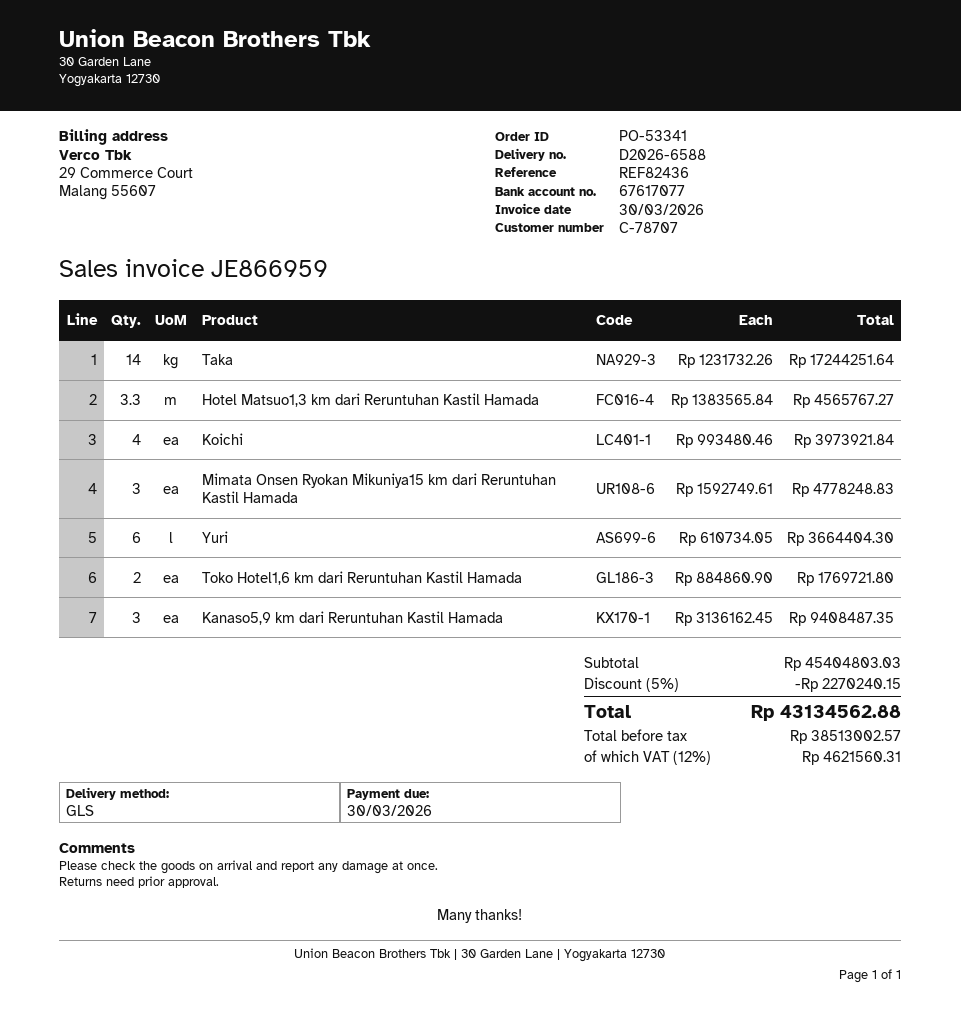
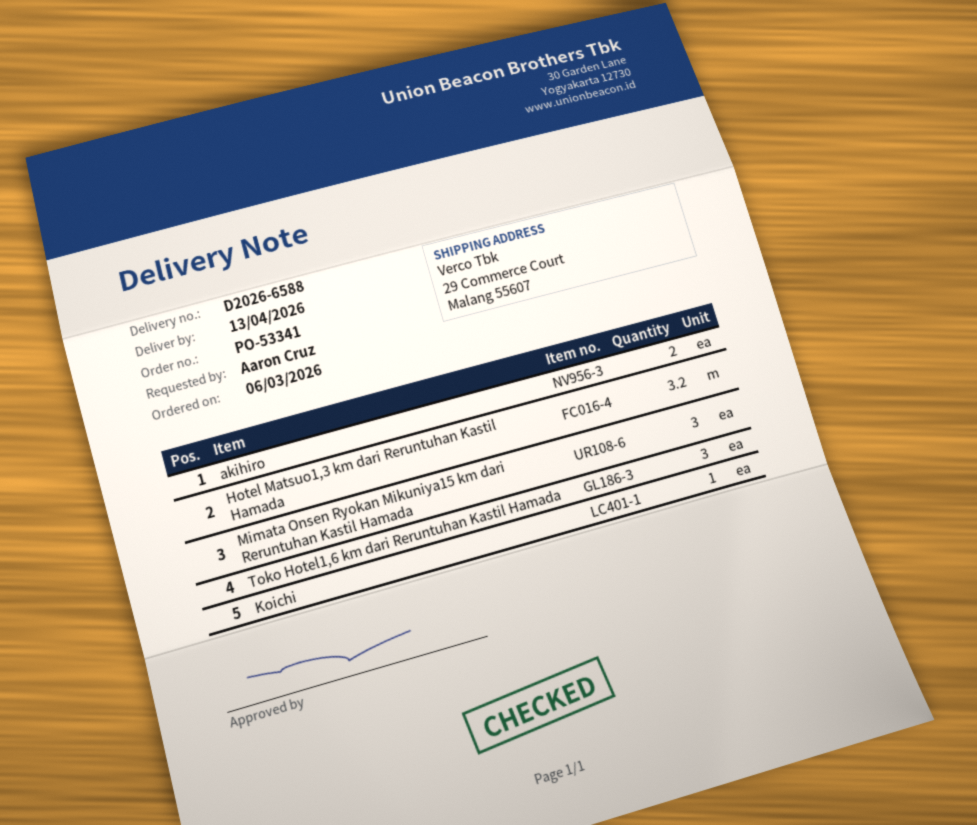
Taka: 14 -> none
Hotel Matsuo1,3 km dari Reruntuhan Kastil Hamada: 3.3 -> 3.2
Koichi: 4 -> 1
Yuri: 6 -> none
Toko Hotel1,6 km dari Reruntuhan Kastil Hamada: 2 -> 3
Kanaso5,9 km dari Reruntuhan Kastil Hamada: 3 -> none
akihiro: none -> 2

